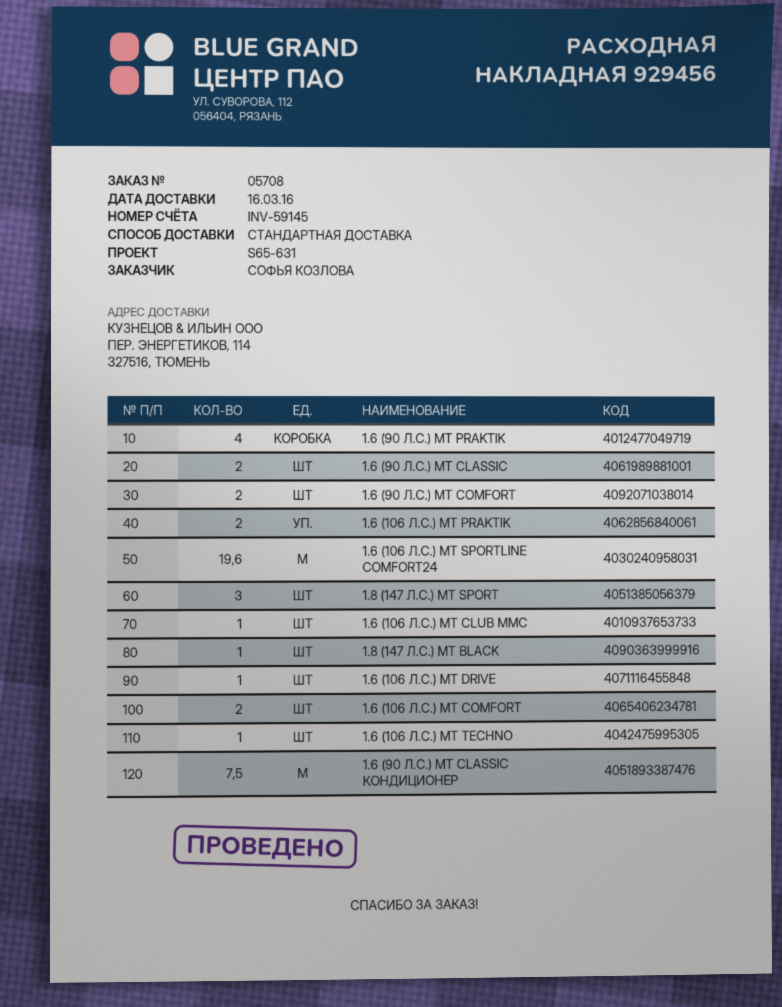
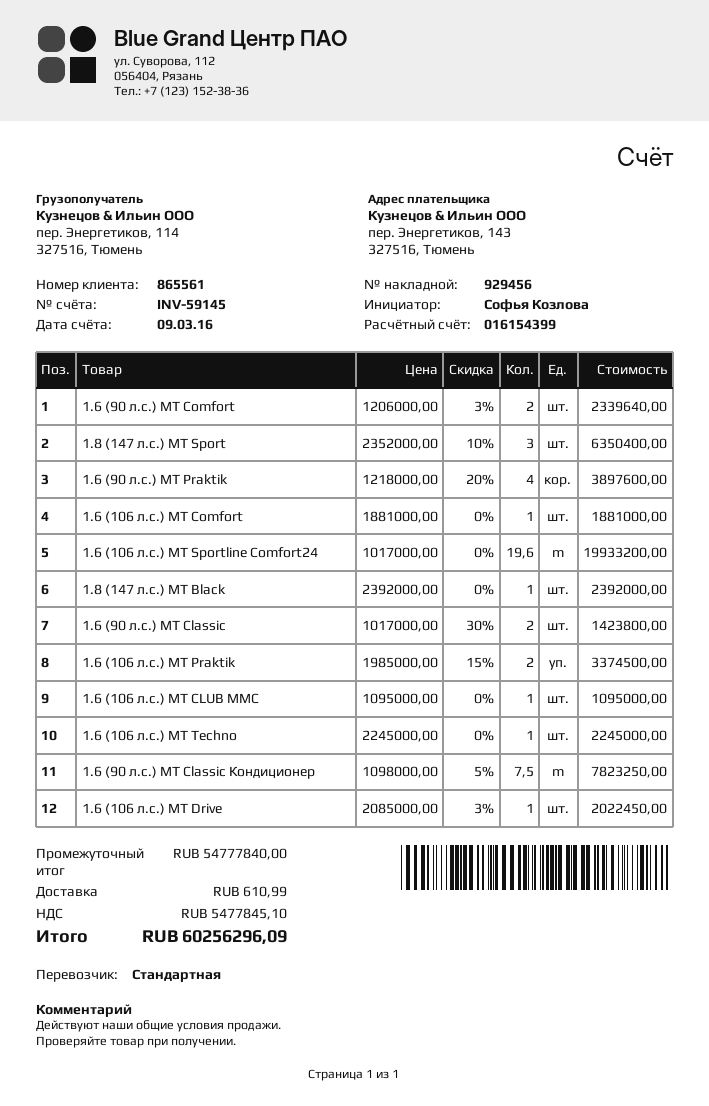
1.6 (106 Л.С.) MT COMFORT: 2 -> 1

